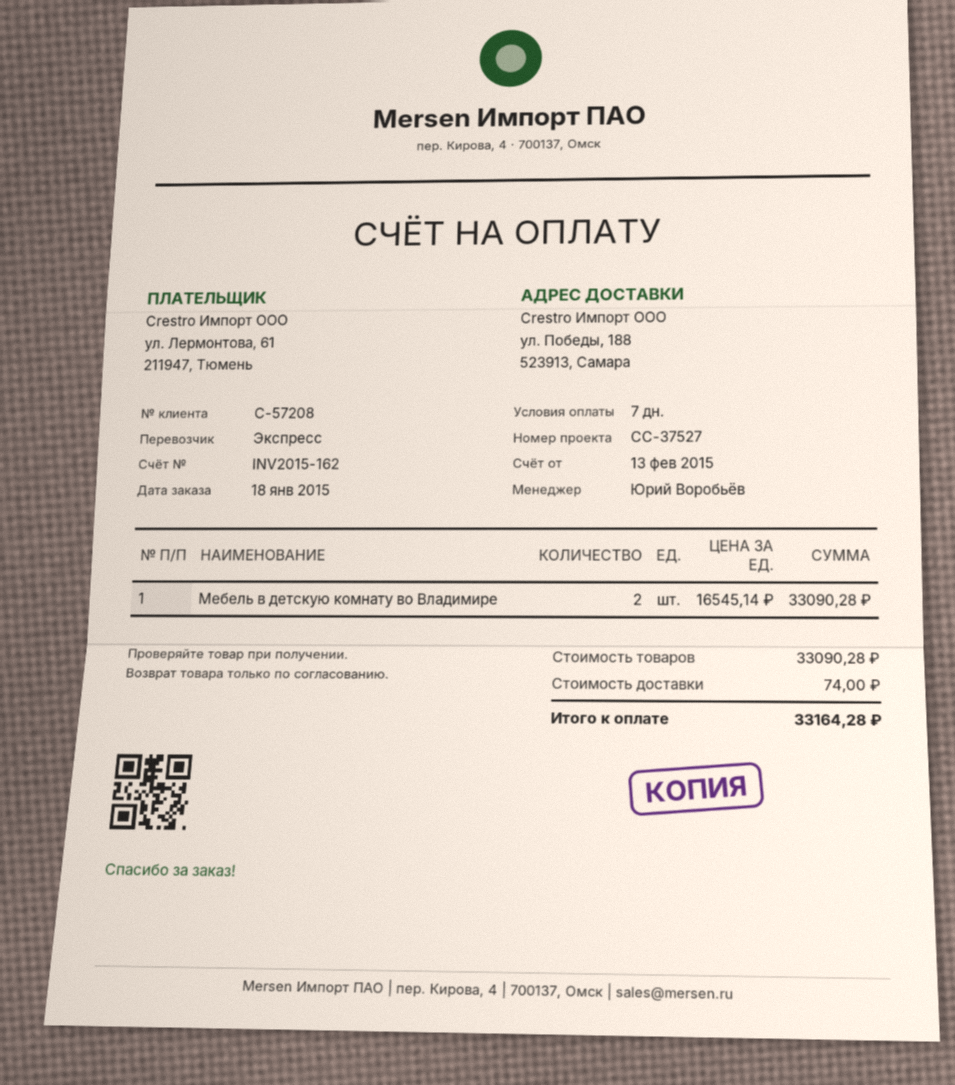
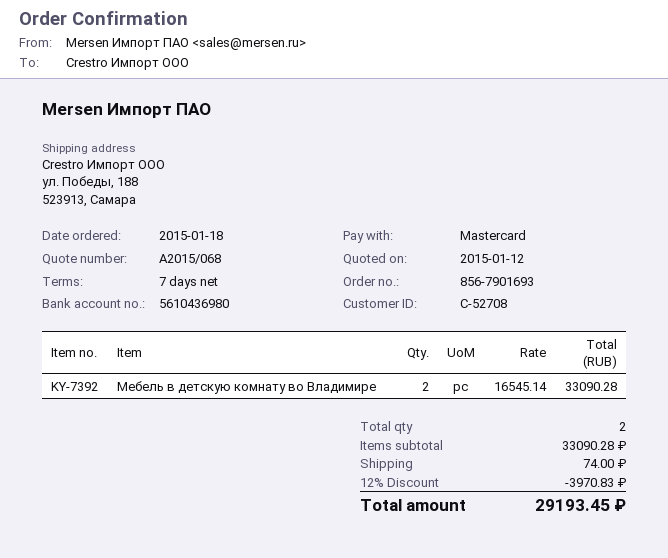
customer number: C-57208 -> C-52708
discount: none -> 12% = 3970.83
total: 33164.28 -> 29193.45

